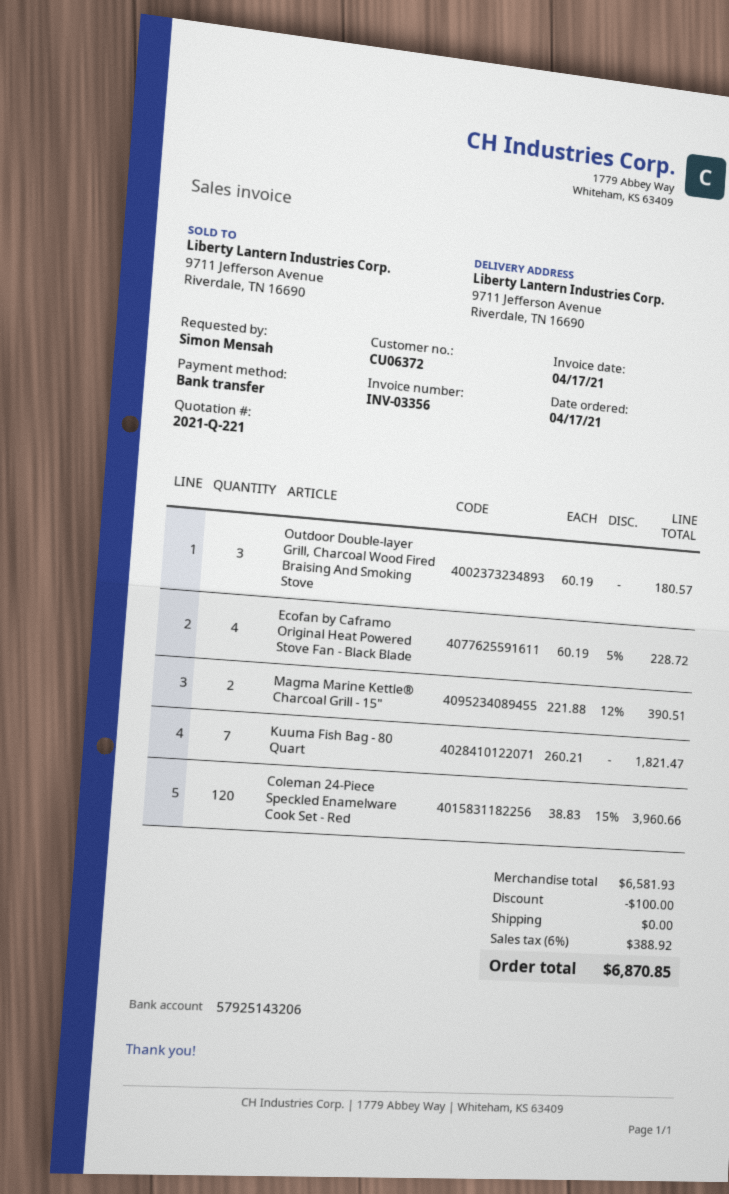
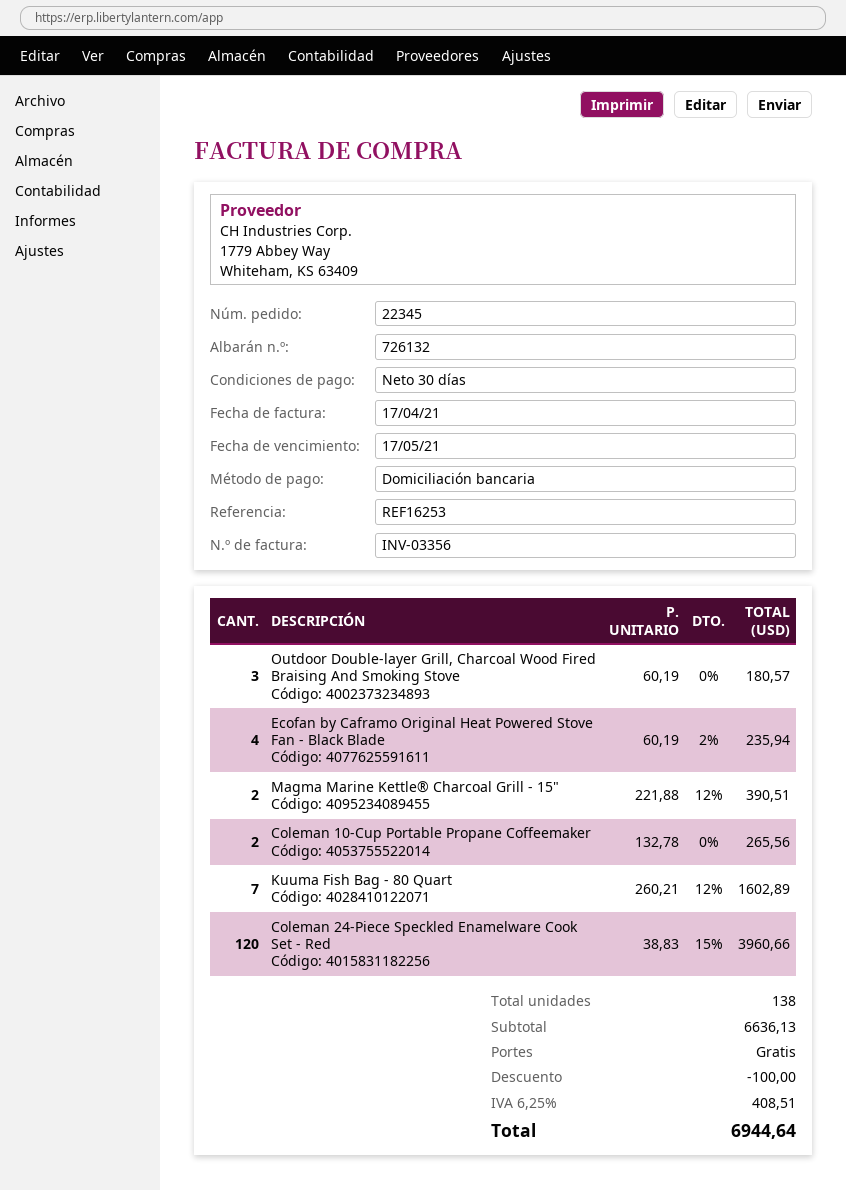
payment method: bank transfer -> direct debit
Ecofan by Caframo Original Heat Powered Stove Fan - Black Blade: 4 x 60.19 - 5% = 228.72 -> 4 x 60.19 - 2% = 235.94
Kuuma Fish Bag - 80 Quart: 7 x 260.21 = 1821.47 -> 7 x 260.21 - 12% = 1602.89
Coleman 10-Cup Portable Propane Coffeemaker: none -> 2 x 132.78 = 265.56
subtotal: 6581.93 -> 6636.13
tax: 6% = 388.92 -> 6.25% = 408.51
total: 6870.85 -> 6944.64

